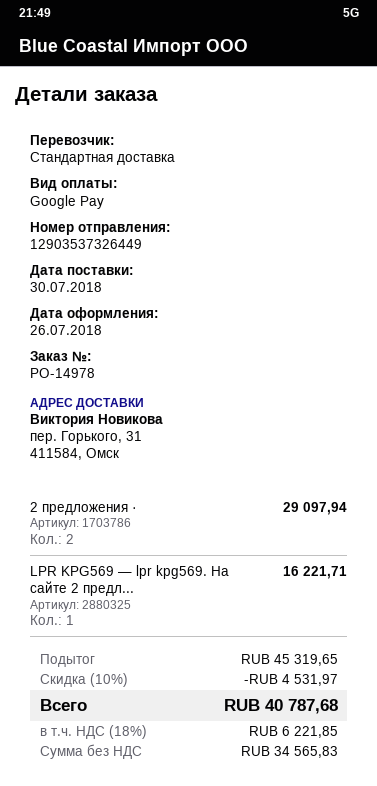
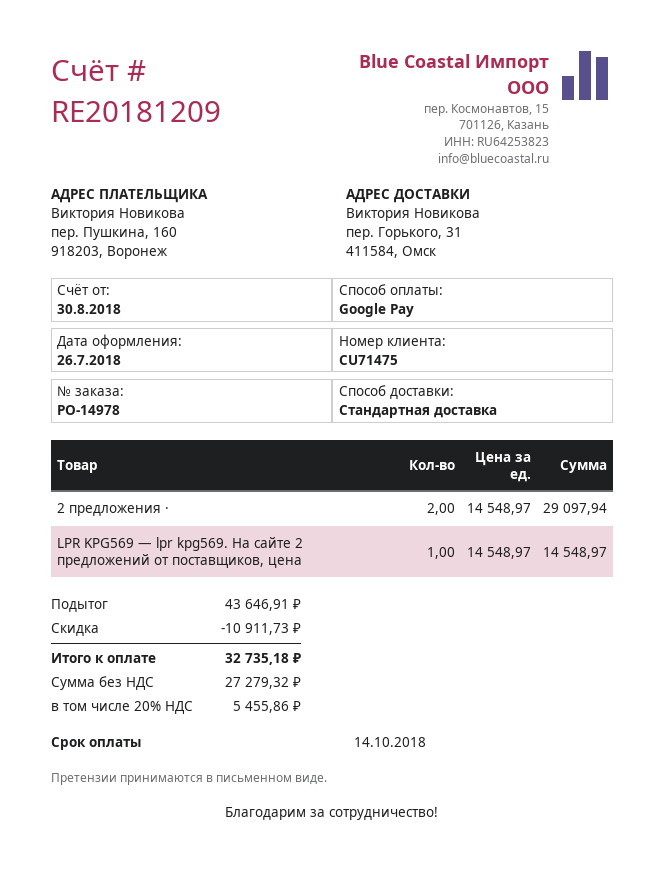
LPR KPG569 — lpr kpg569. На сайте 2 предл...: 1 for 16221.71 -> 1 for 14548.97
subtotal: 45319.65 -> 43646.91
discount: 4531.97 -> 10911.73
net: 34565.83 -> 27279.32
tax: 18% = 6221.85 -> 20% = 5455.86
total: 40787.68 -> 32735.18

